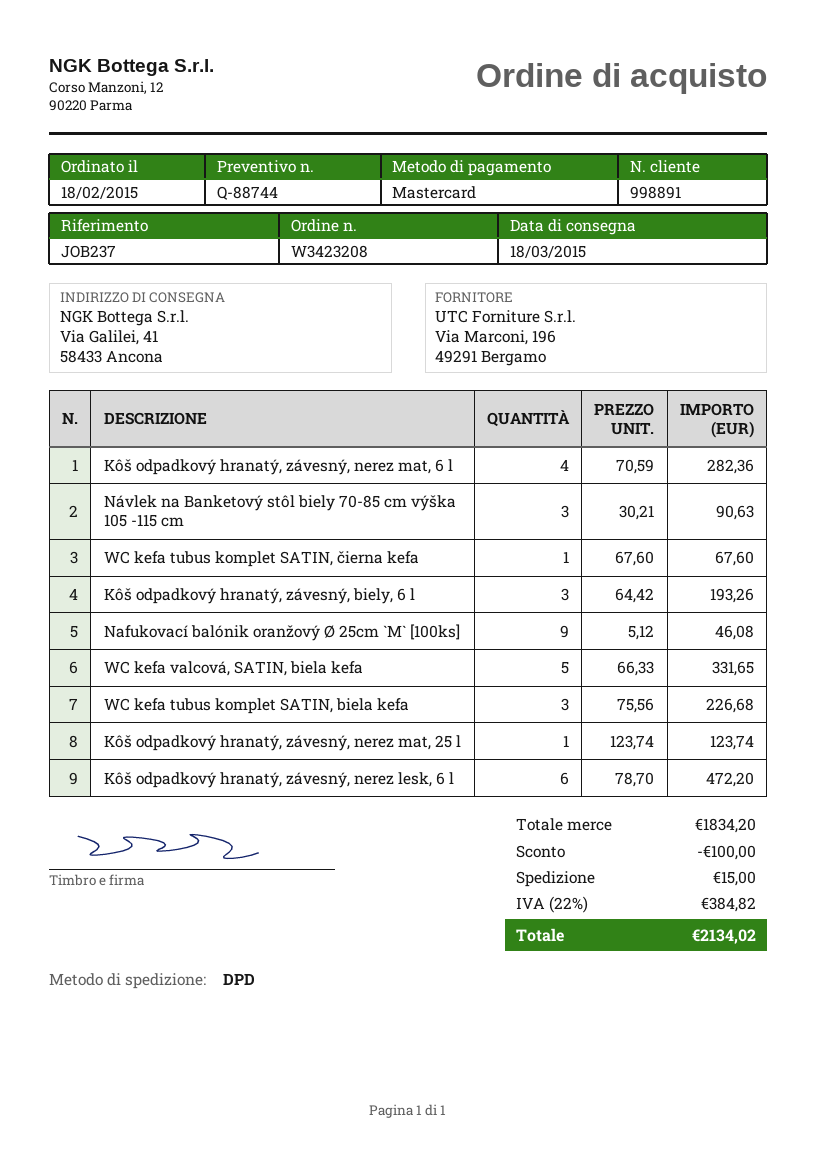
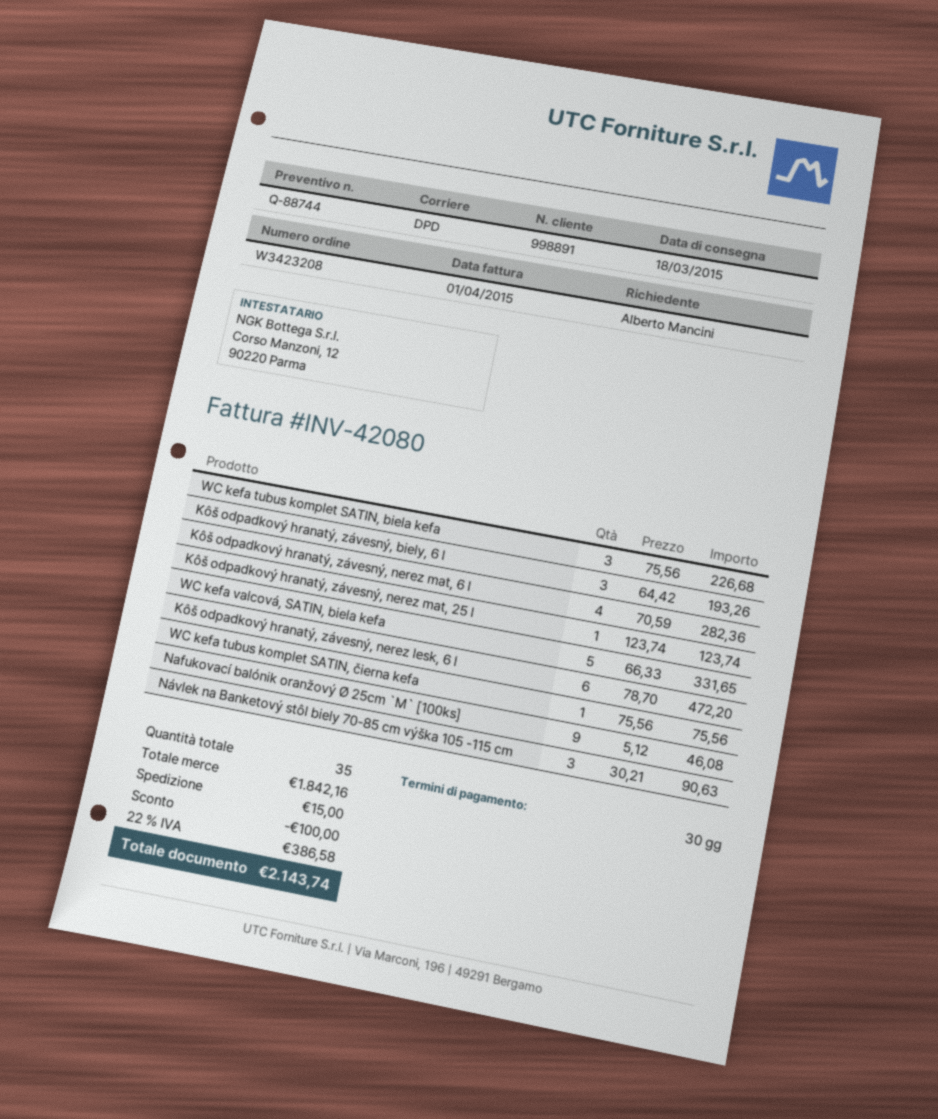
WC kefa tubus komplet SATIN, čierna kefa: 1 x 67.60 = 67.60 -> 1 x 75.56 = 75.56
subtotal: 1834.20 -> 1842.16
tax: 22% = 384.82 -> 22% = 386.58
total: 2134.02 -> 2143.74

